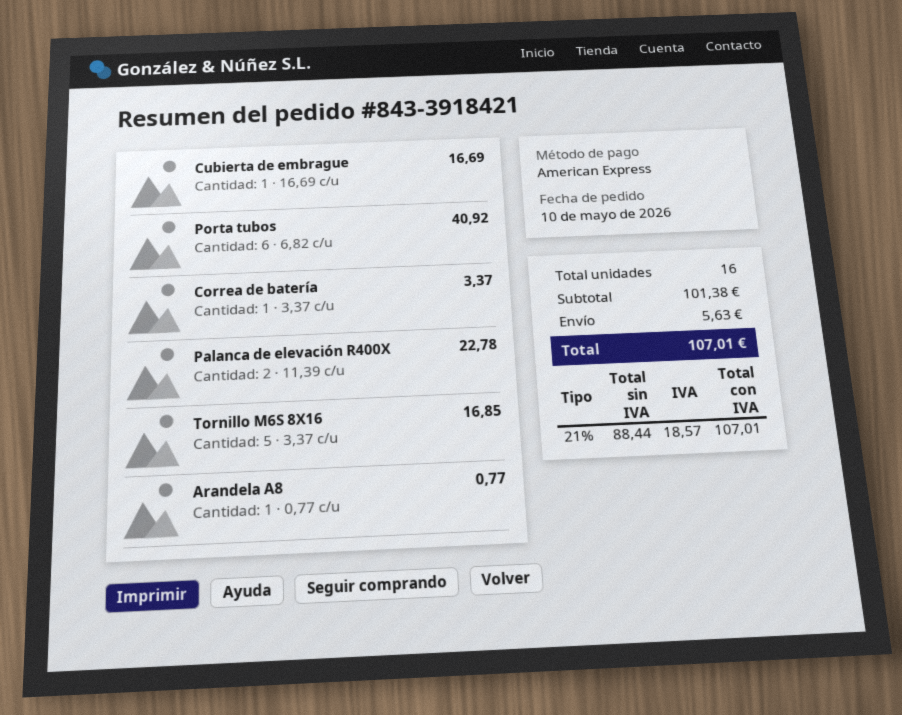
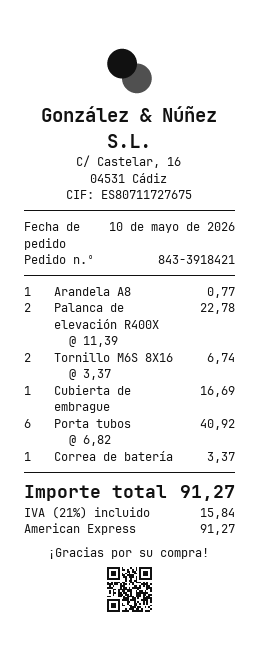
Tornillo M6S 8X16: 5 x 3.37 = 16.85 -> 2 x 3.37 = 6.74
shipping: 5.63 -> none
tax: 21% = 18.57 -> 21% = 15.84
total: 107.01 -> 91.27

